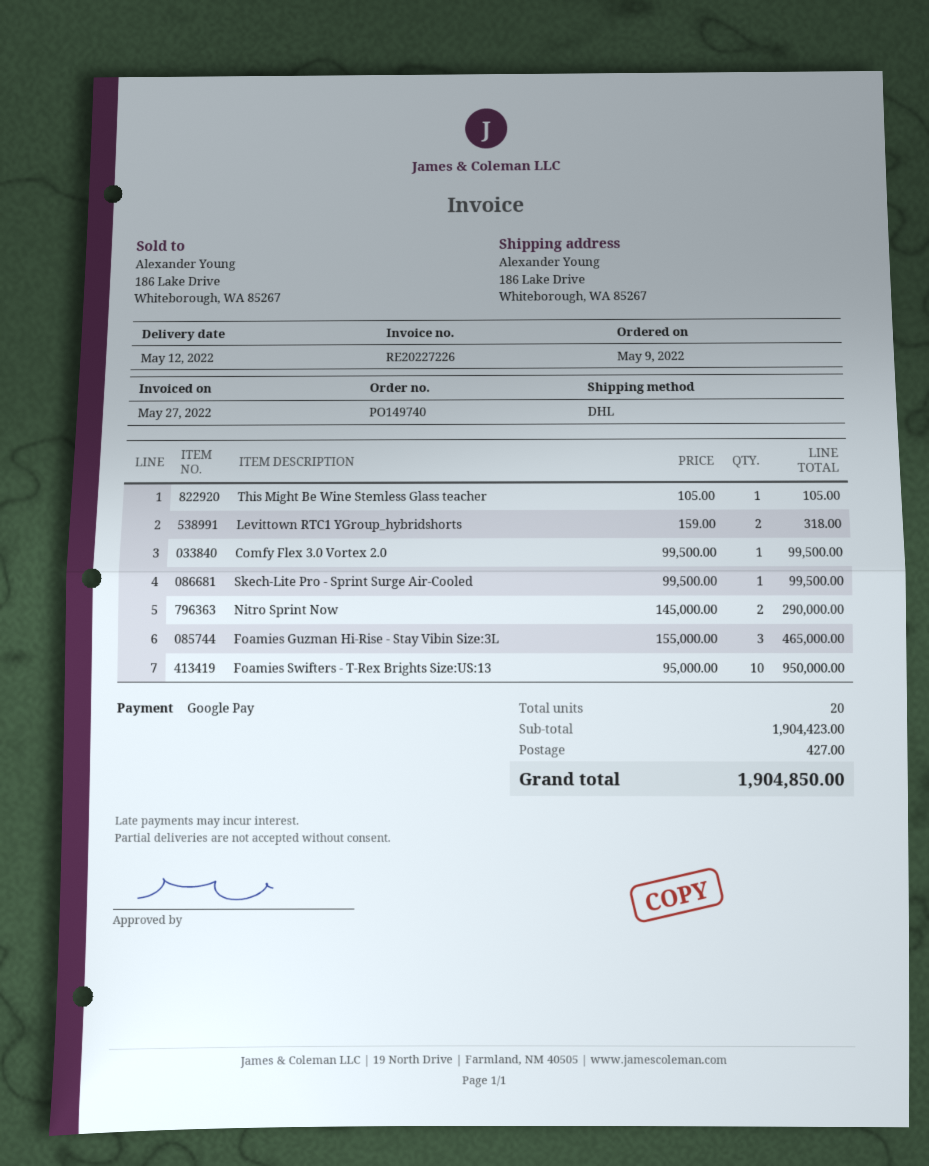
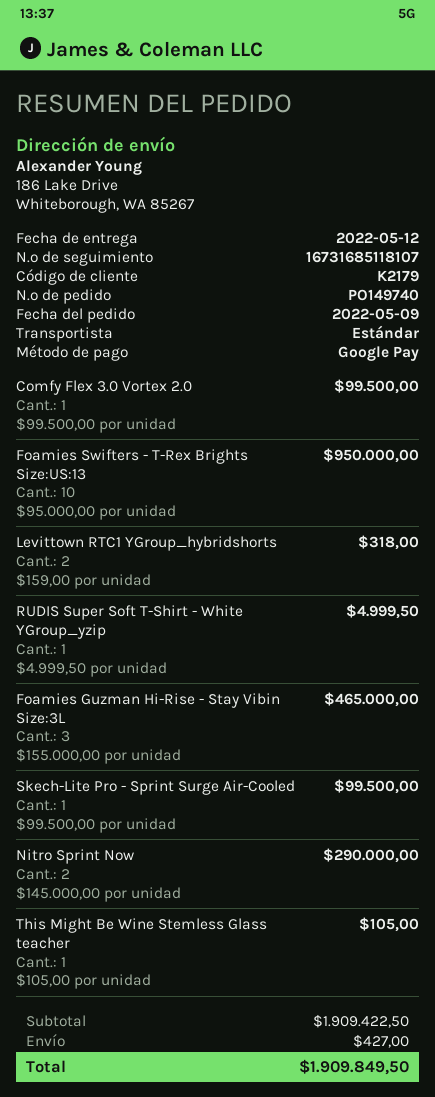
shipping method: DHL -> standard
RUDIS Super Soft T-Shirt - White YGroup_yzip: none -> 1 x 4999.50 = 4999.50
subtotal: 1904423.00 -> 1909422.50
total: 1904850.00 -> 1909849.50

